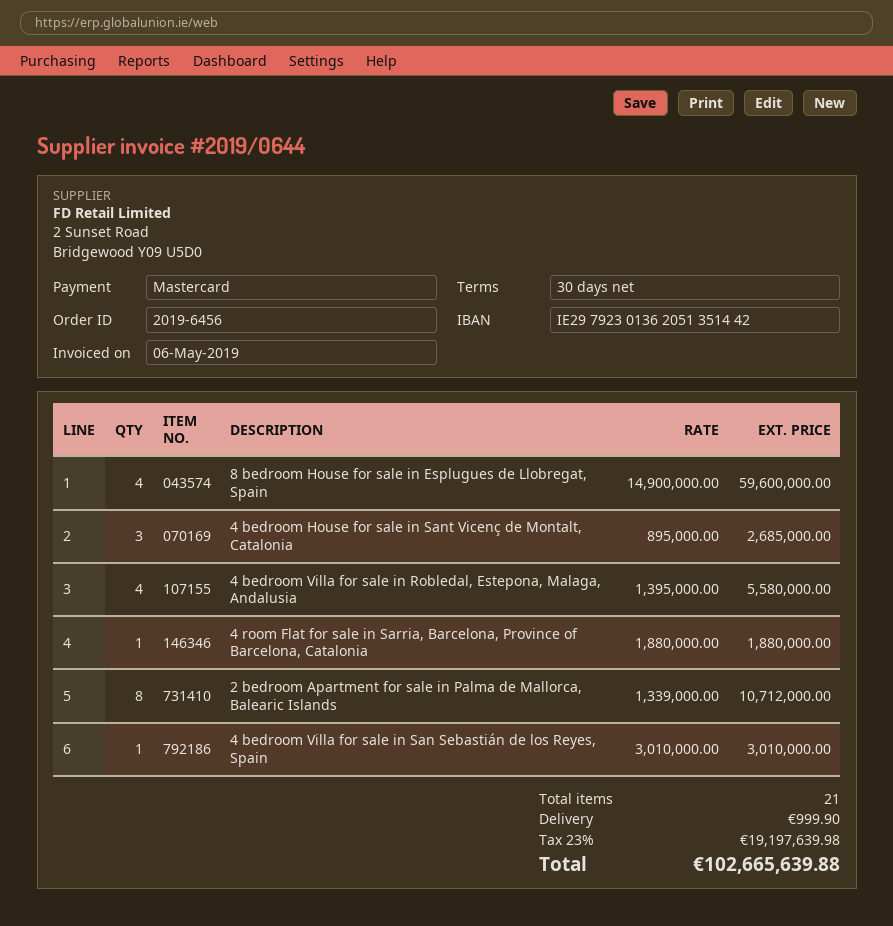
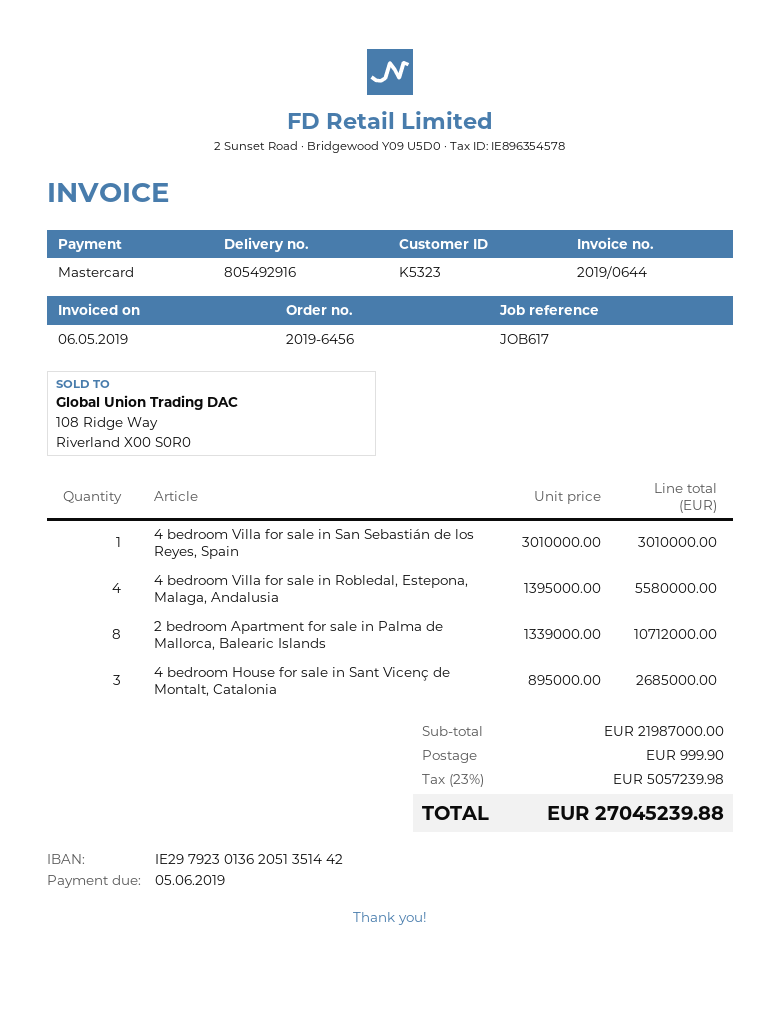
8 bedroom House for sale in Esplugues de Llobregat, Spain: 4 x 14900000.00 = 59600000.00 -> none
4 room Flat for sale in Sarria, Barcelona, Province of Barcelona, Catalonia: 1 x 1880000.00 = 1880000.00 -> none
tax: 23% = 19197639.98 -> 23% = 5057239.98
total: 102665639.88 -> 27045239.88

